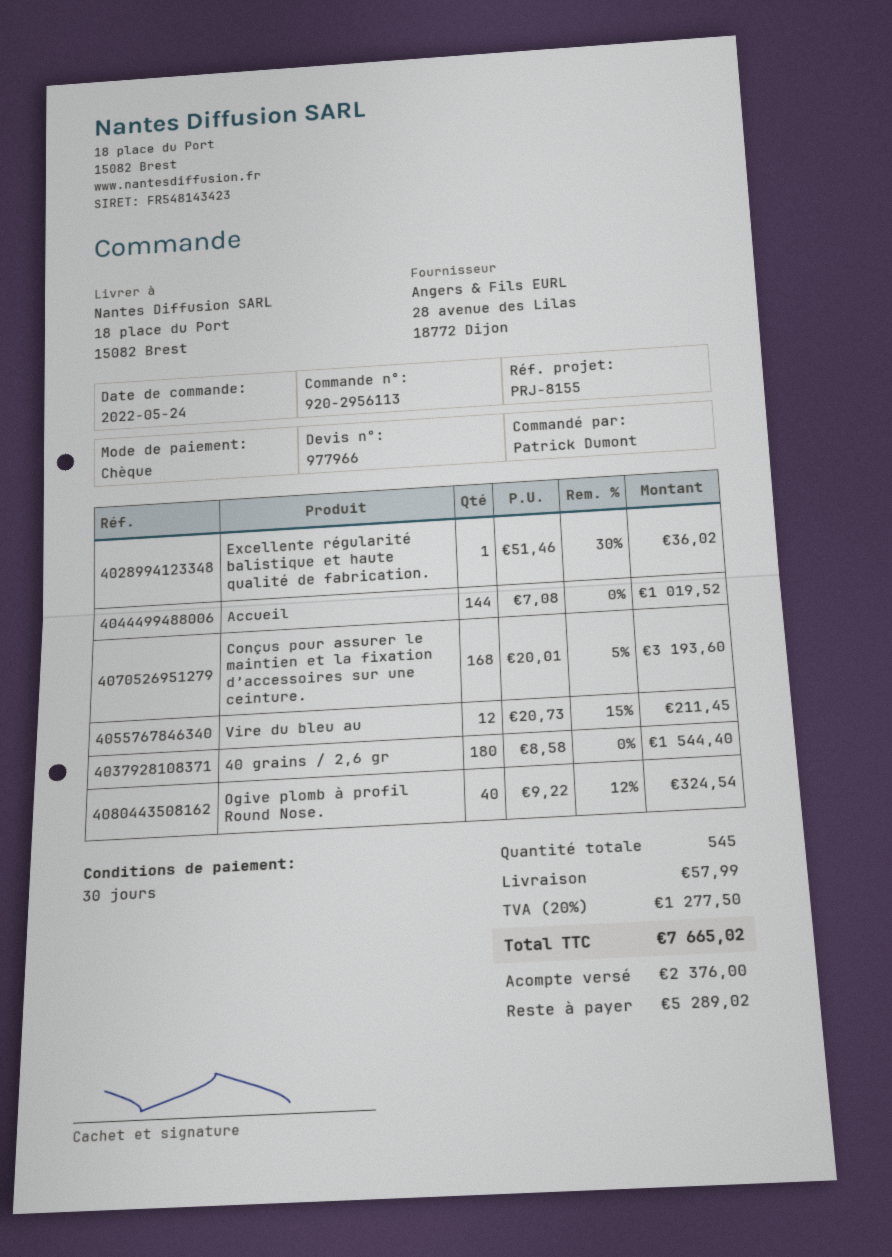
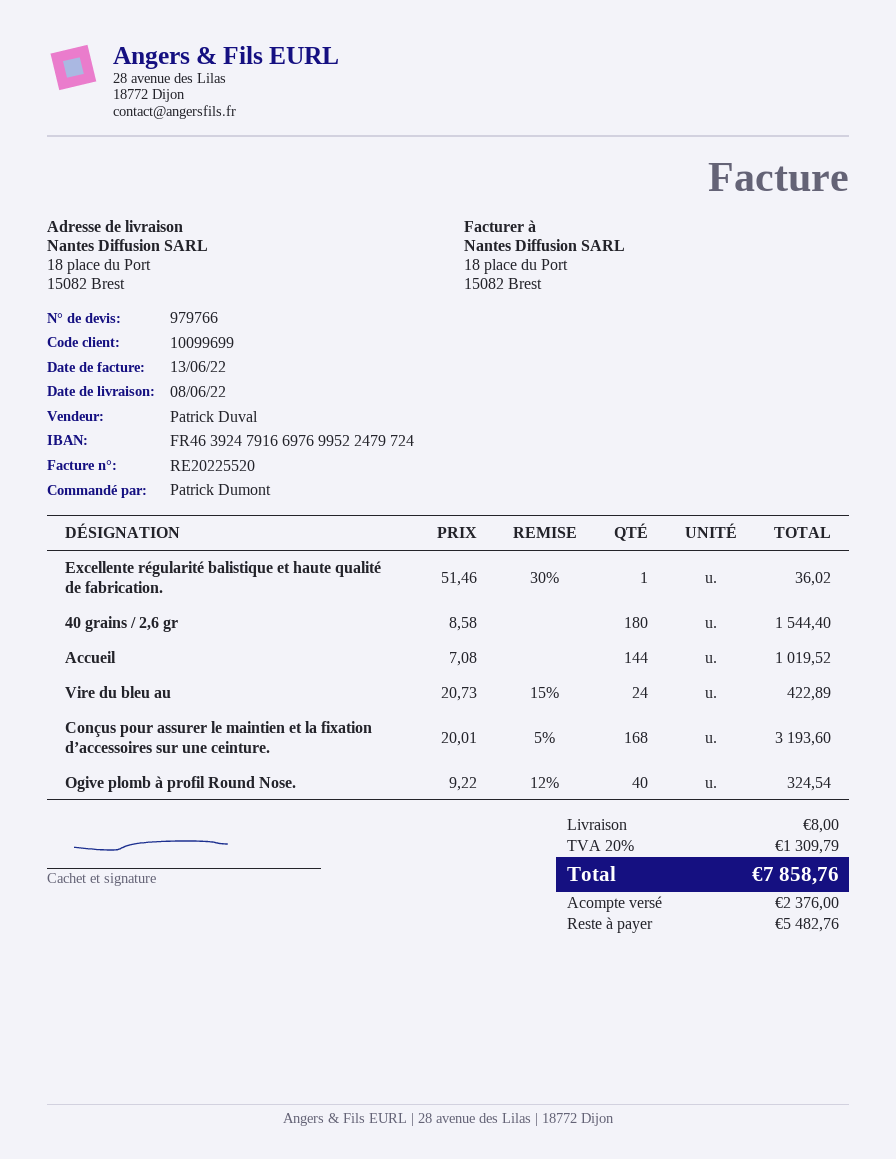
quote number: 977966 -> 979766
Vire du bleu au: 12 x 20.73 - 15% = 211.45 -> 24 x 20.73 - 15% = 422.89
shipping: 57.99 -> 8.00
tax: 20% = 1277.50 -> 20% = 1309.79
total: 7665.02 -> 7858.76
balance: 5289.02 -> 5482.76

